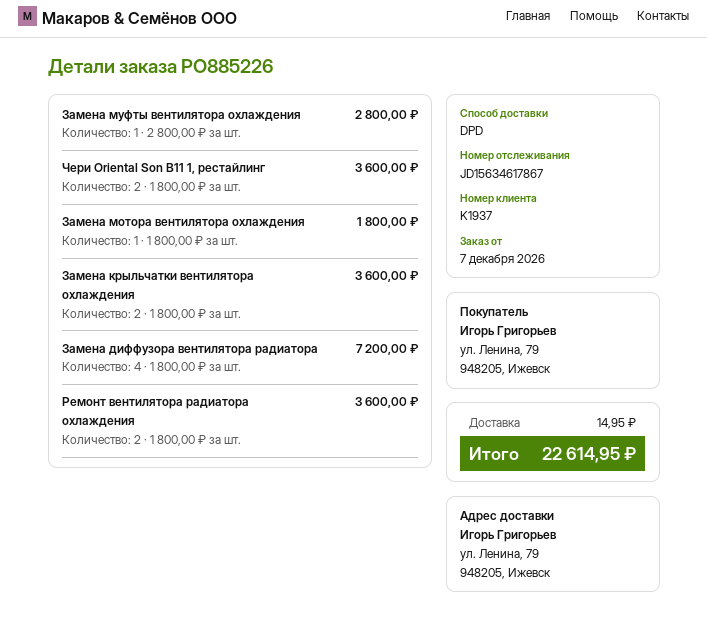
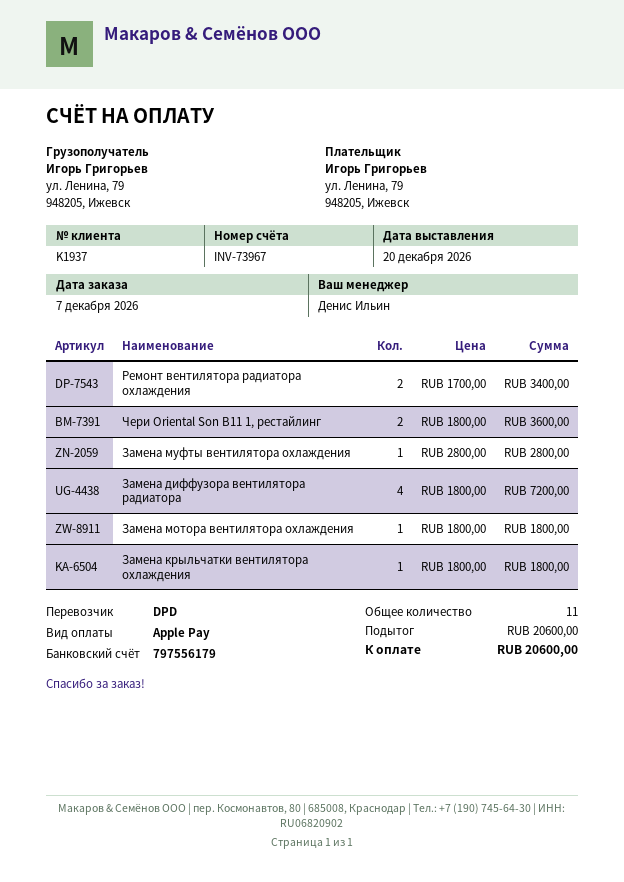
Замена крыльчатки вентилятора охлаждения: 2 x 1800.00 = 3600.00 -> 1 x 1800.00 = 1800.00
Ремонт вентилятора радиатора охлаждения: 2 x 1800.00 = 3600.00 -> 2 x 1700.00 = 3400.00
shipping: 14.95 -> none
total: 22614.95 -> 20600.00

